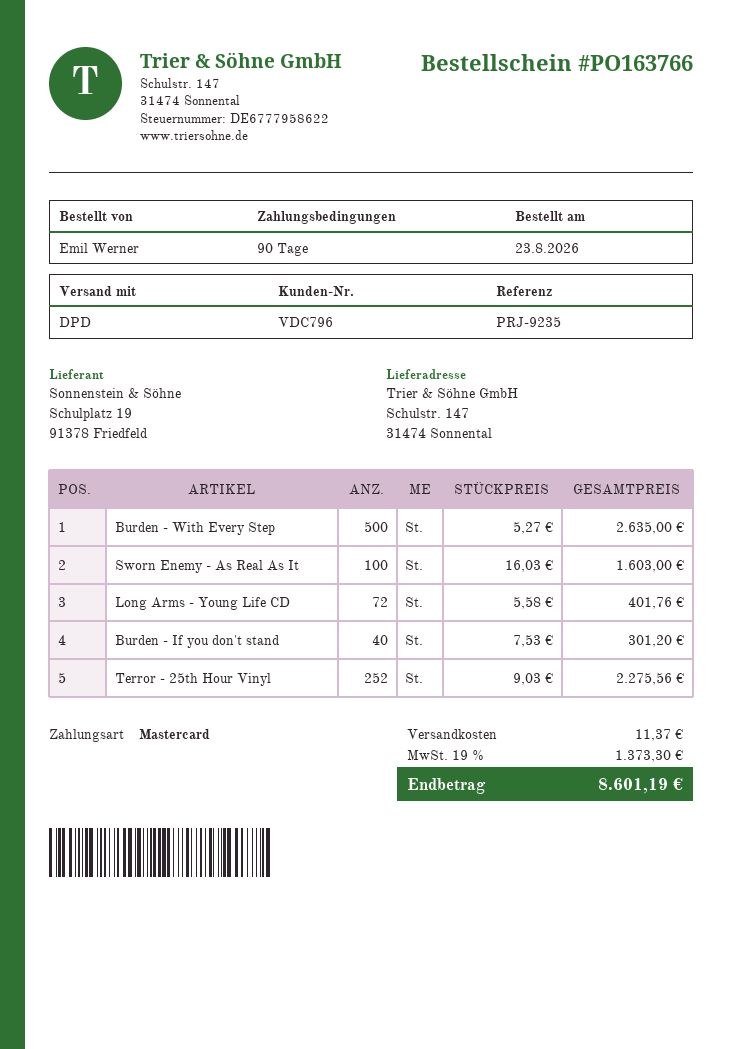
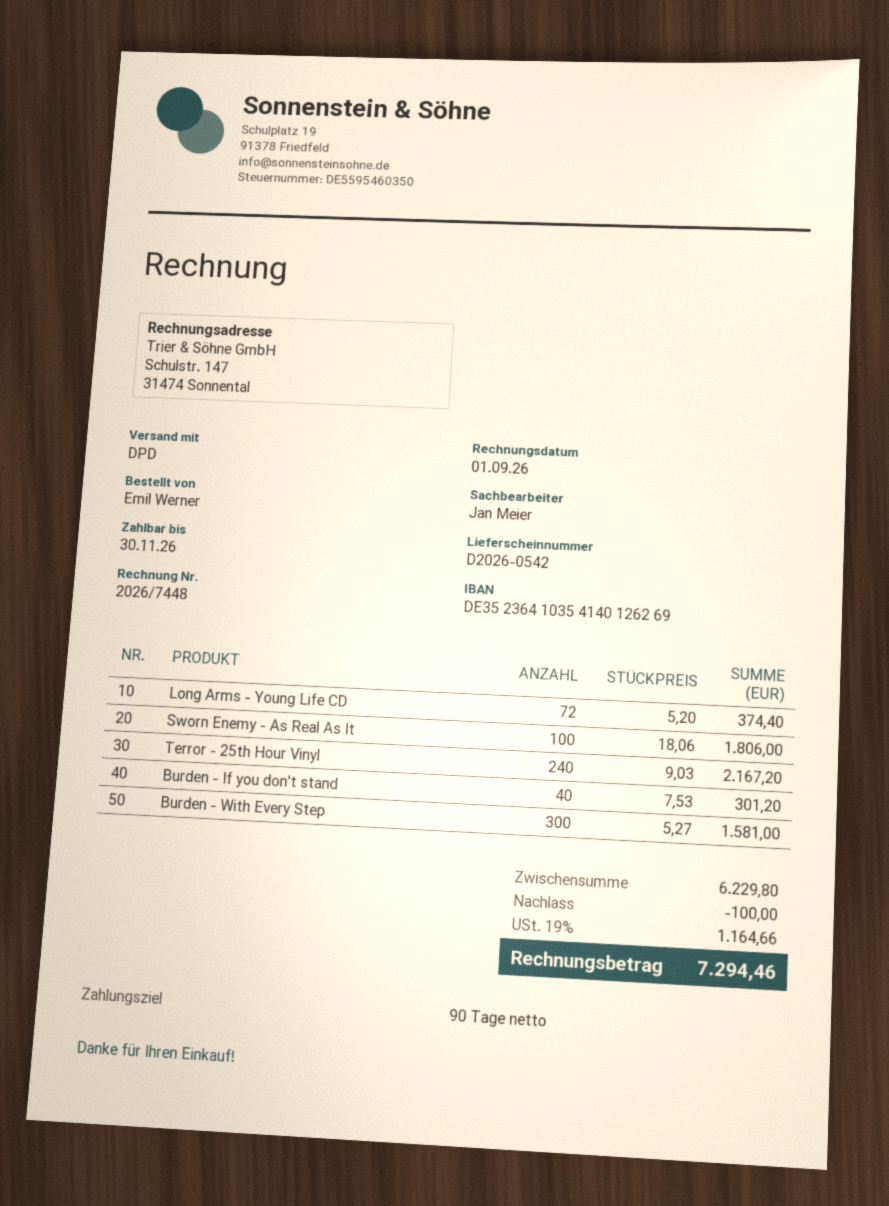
Burden - With Every Step: 500 x 5.27 = 2635.00 -> 300 x 5.27 = 1581.00
Sworn Enemy - As Real As It: 100 x 16.03 = 1603.00 -> 100 x 18.06 = 1806.00
Long Arms - Young Life CD: 72 x 5.58 = 401.76 -> 72 x 5.20 = 374.40
Terror - 25th Hour Vinyl: 252 x 9.03 = 2275.56 -> 240 x 9.03 = 2167.20
discount: none -> 100.00
shipping: 11.37 -> none
tax: 19% = 1373.30 -> 19% = 1164.66
total: 8601.19 -> 7294.46

